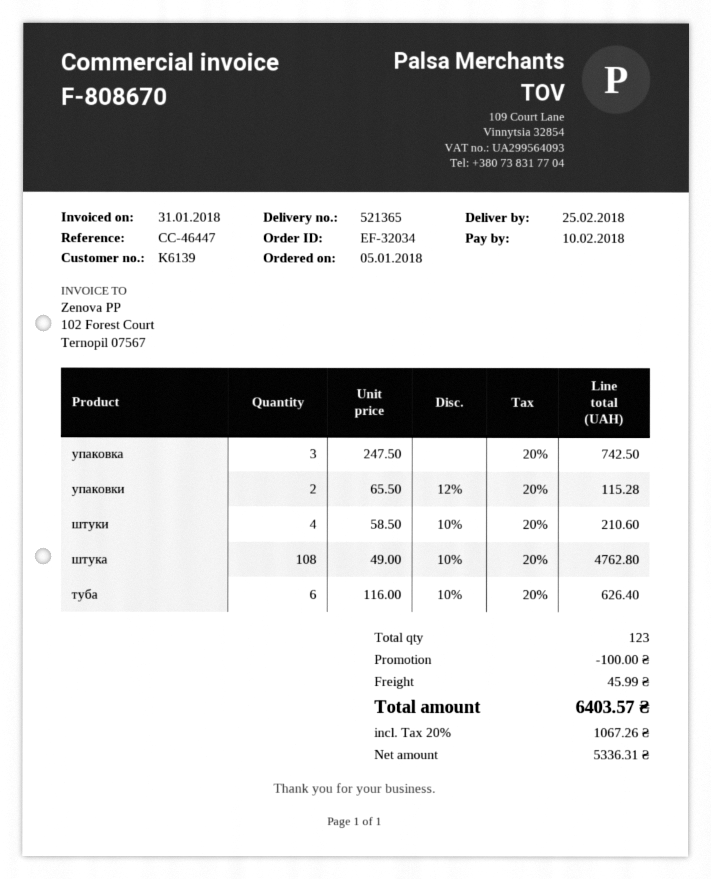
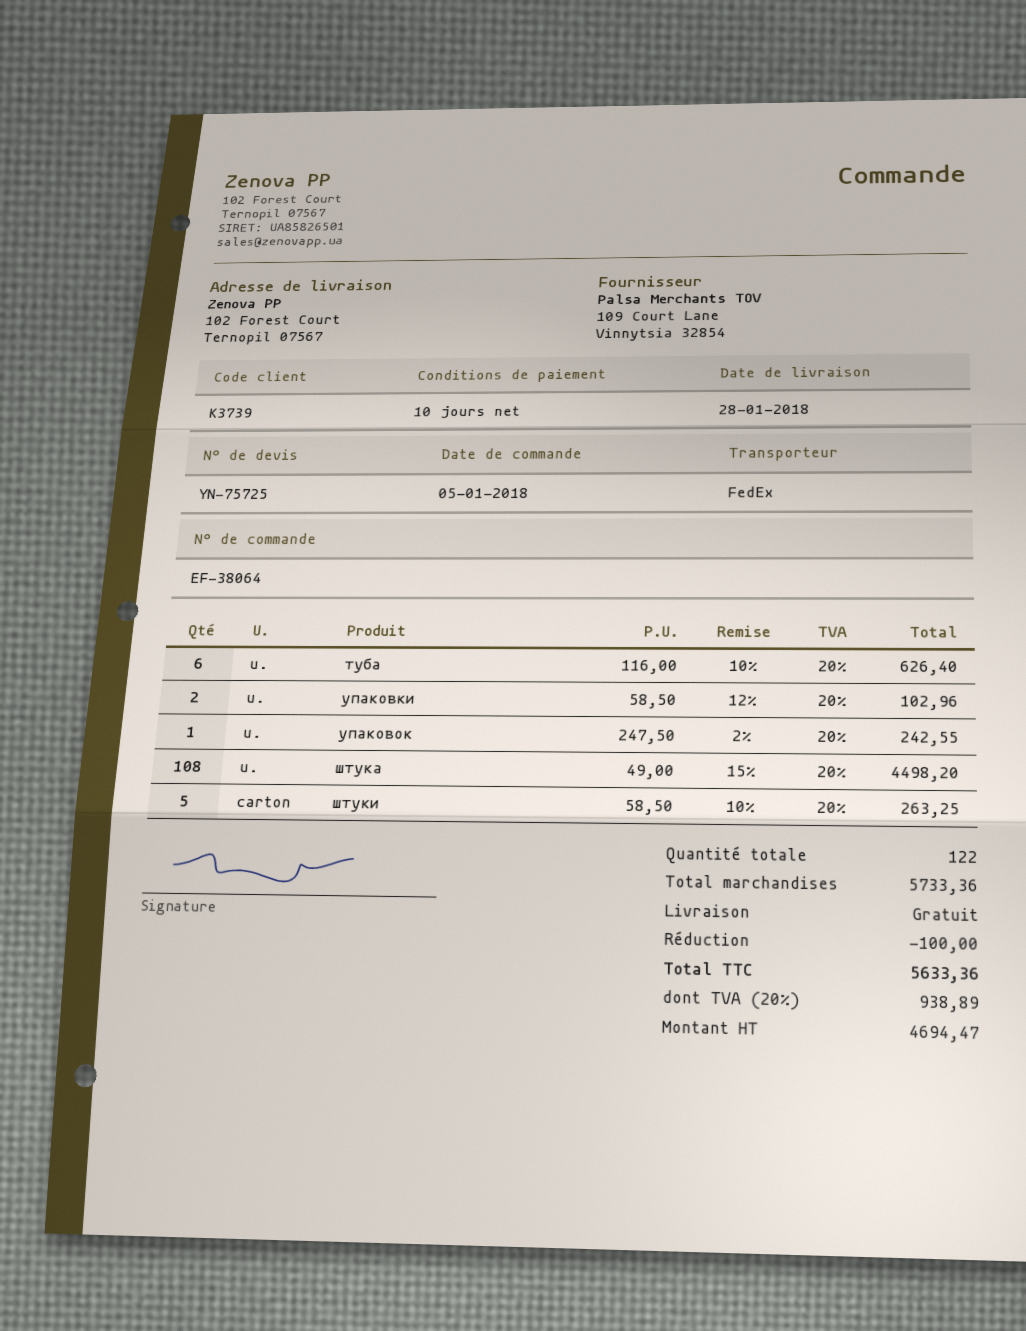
order number: EF-32034 -> EF-38064
delivery date: 2018-02-25 -> 2018-01-28
customer number: K6139 -> K3739
упаковка: 3 x 247.50 = 742.50 -> none
упаковки: 2 x 65.50 - 12% = 115.28 -> 2 x 58.50 - 12% = 102.96
штуки: 4 x 58.50 - 10% = 210.60 -> 5 x 58.50 - 10% = 263.25
штука: 108 x 49.00 - 10% = 4762.80 -> 108 x 49.00 - 15% = 4498.20
упаковок: none -> 1 x 247.50 - 2% = 242.55
total quantity: 123 -> 122
shipping: 45.99 -> 0.00
net: 5336.31 -> 4694.47
tax: 20% = 1067.26 -> 20% = 938.89
total: 6403.57 -> 5633.36

